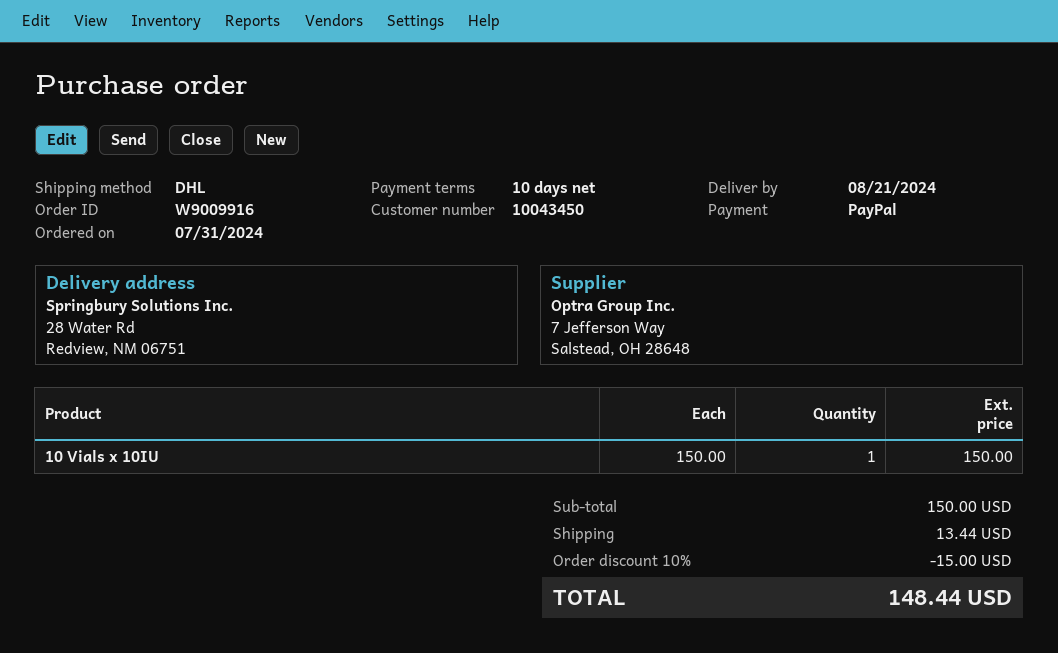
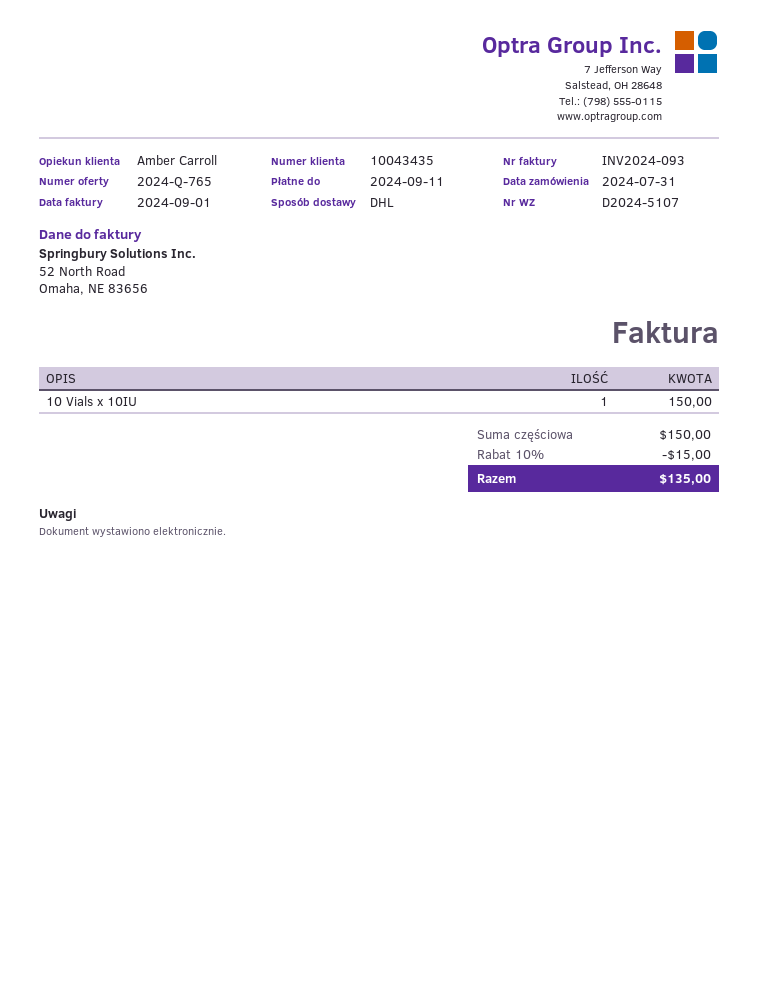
customer number: 10043450 -> 10043435
shipping: 13.44 -> none
total: 148.44 -> 135.00

